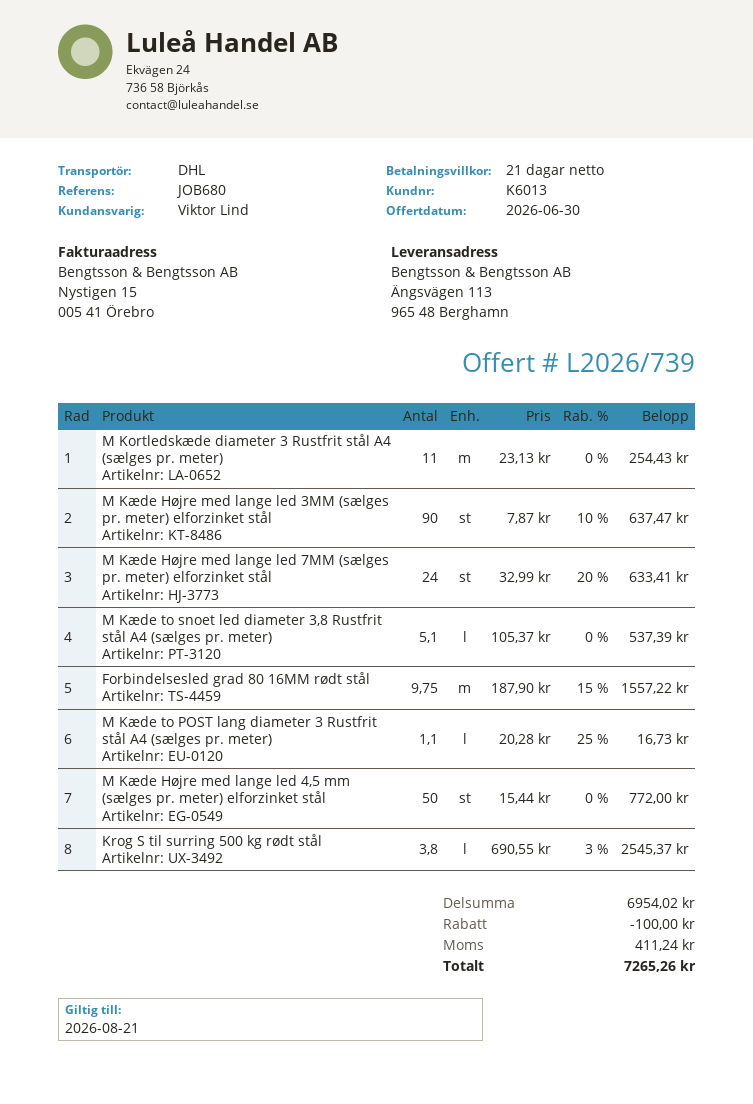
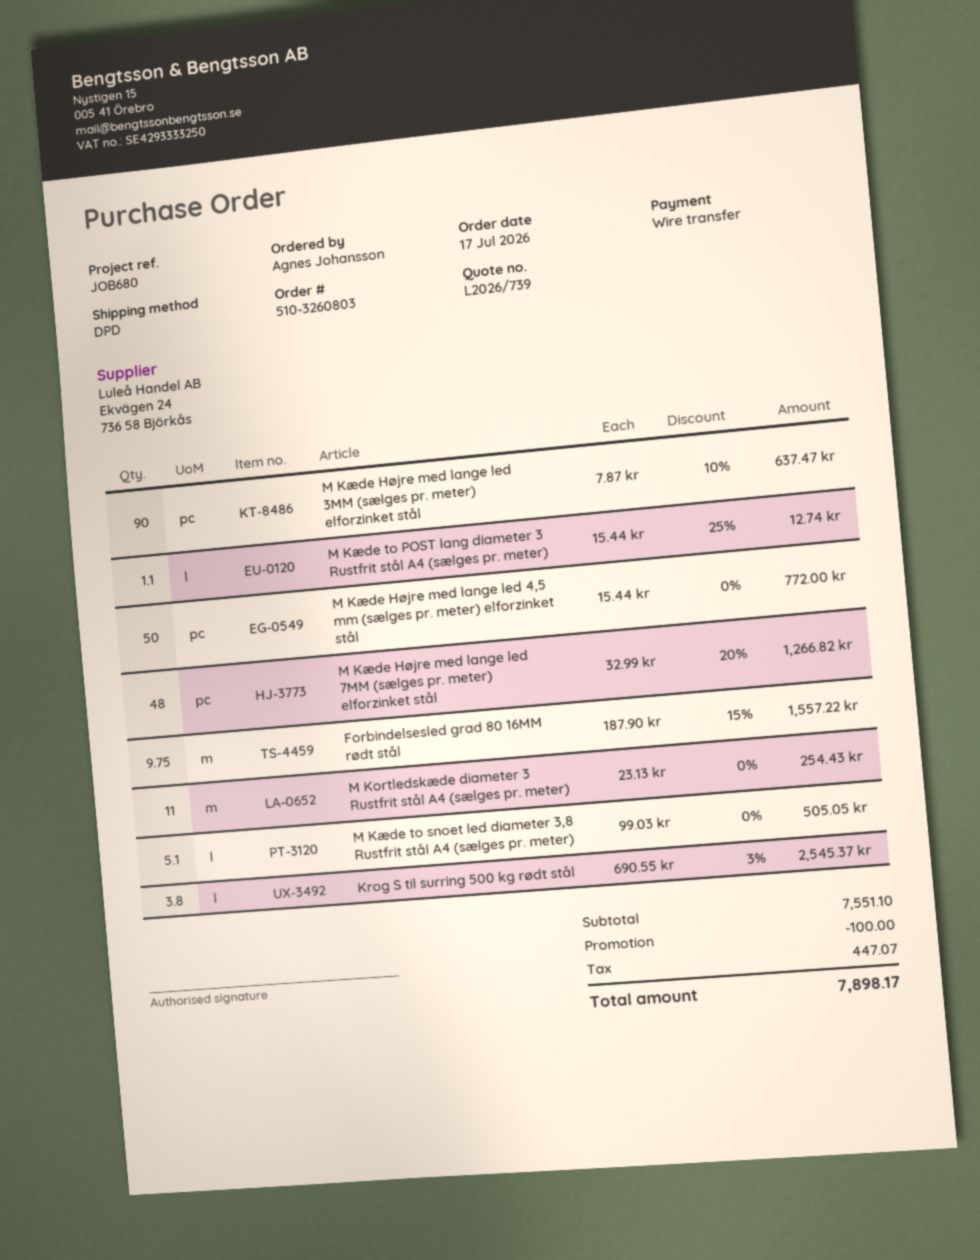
shipping method: DHL -> DPD
M Kæde Højre med lange led 7MM (sælges pr. meter) elforzinket stål: 24 x 32.99 - 20% = 633.41 -> 48 x 32.99 - 20% = 1266.82
M Kæde to snoet led diameter 3,8 Rustfrit stål A4 (sælges pr. meter): 5.1 x 105.37 = 537.39 -> 5.1 x 99.03 = 505.05
M Kæde to POST lang diameter 3 Rustfrit stål A4 (sælges pr. meter): 1.1 x 20.28 - 25% = 16.73 -> 1.1 x 15.44 - 25% = 12.74
subtotal: 6954.02 -> 7551.10
tax: 411.24 -> 447.07
total: 7265.26 -> 7898.17

